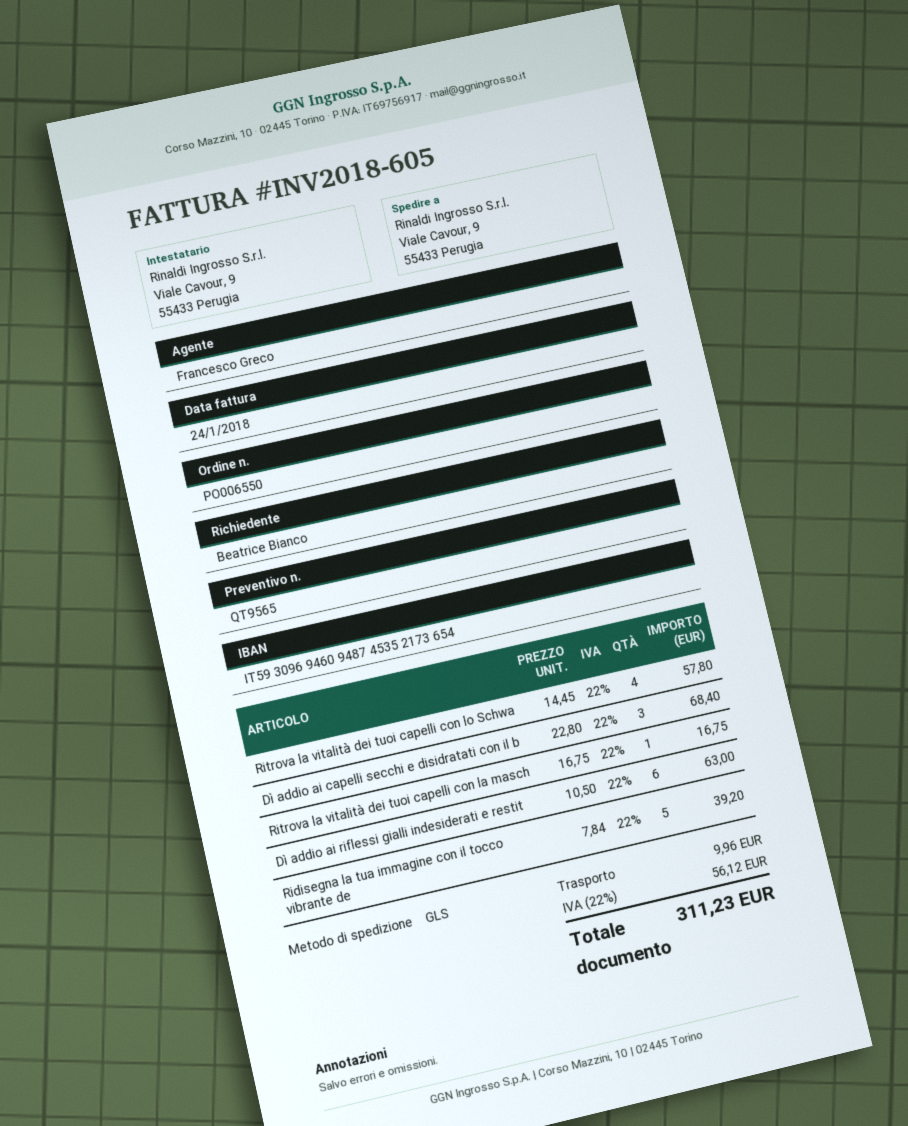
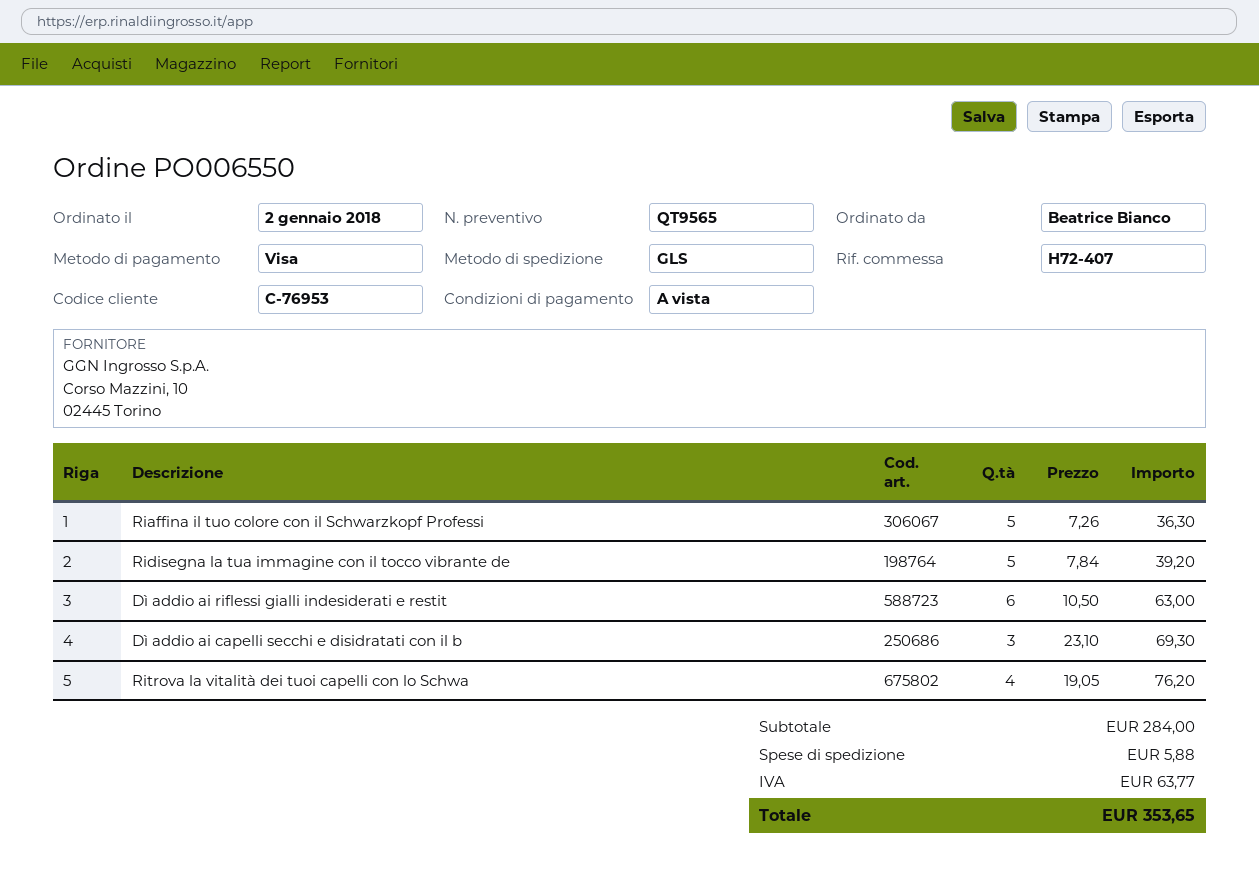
Ritrova la vitalità dei tuoi capelli con lo Schwa: 4 x 14.45 = 57.80 -> 4 x 19.05 = 76.20
Dì addio ai capelli secchi e disidratati con il b: 3 x 22.80 = 68.40 -> 3 x 23.10 = 69.30
Ritrova la vitalità dei tuoi capelli con la masch: 1 x 16.75 = 16.75 -> none
Riaffina il tuo colore con il Schwarzkopf Professi: none -> 5 x 7.26 = 36.30
shipping: 9.96 -> 5.88
tax: 56.12 -> 63.77
total: 311.23 -> 353.65

